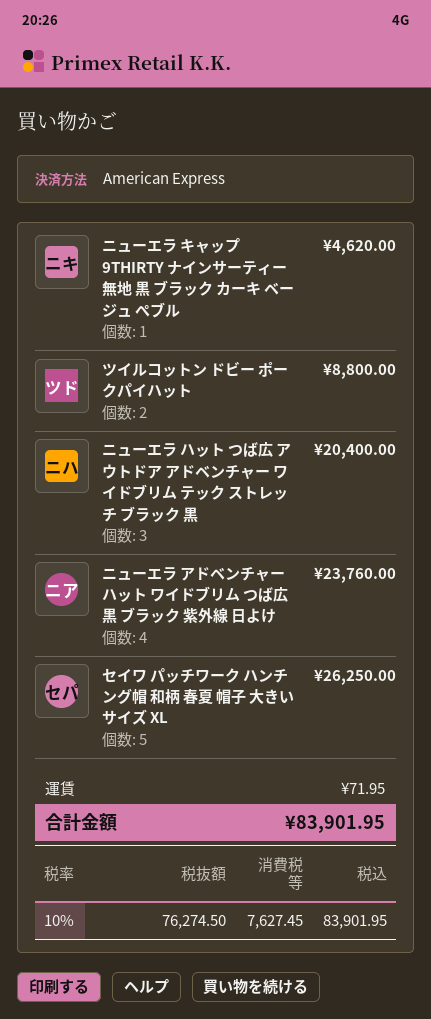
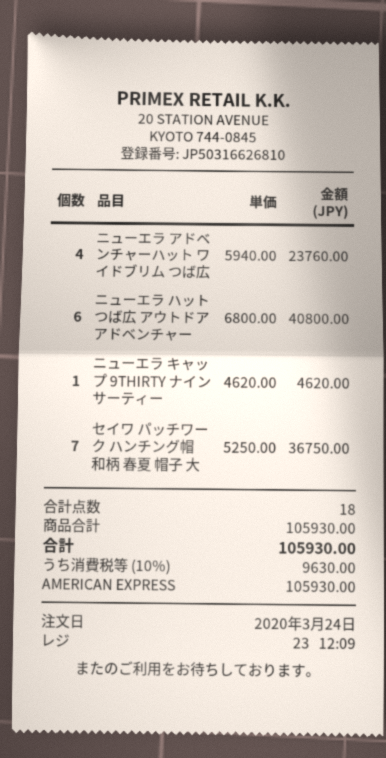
ツイルコットン ドビー ポークパイハット: 2 for 8800.00 -> none
ニューエラ ハット つば広 アウトドア アドベンチャー ワイドブリム テック ストレッチ ブラック 黒: 3 for 20400.00 -> 6 for 40800.00
セイワ パッチワーク ハンチング帽 和柄 春夏 帽子 大きいサイズ XL: 5 for 26250.00 -> 7 for 36750.00
shipping: 71.95 -> none
tax: 10% = 7627.45 -> 10% = 9630.00
total: 83901.95 -> 105930.00

